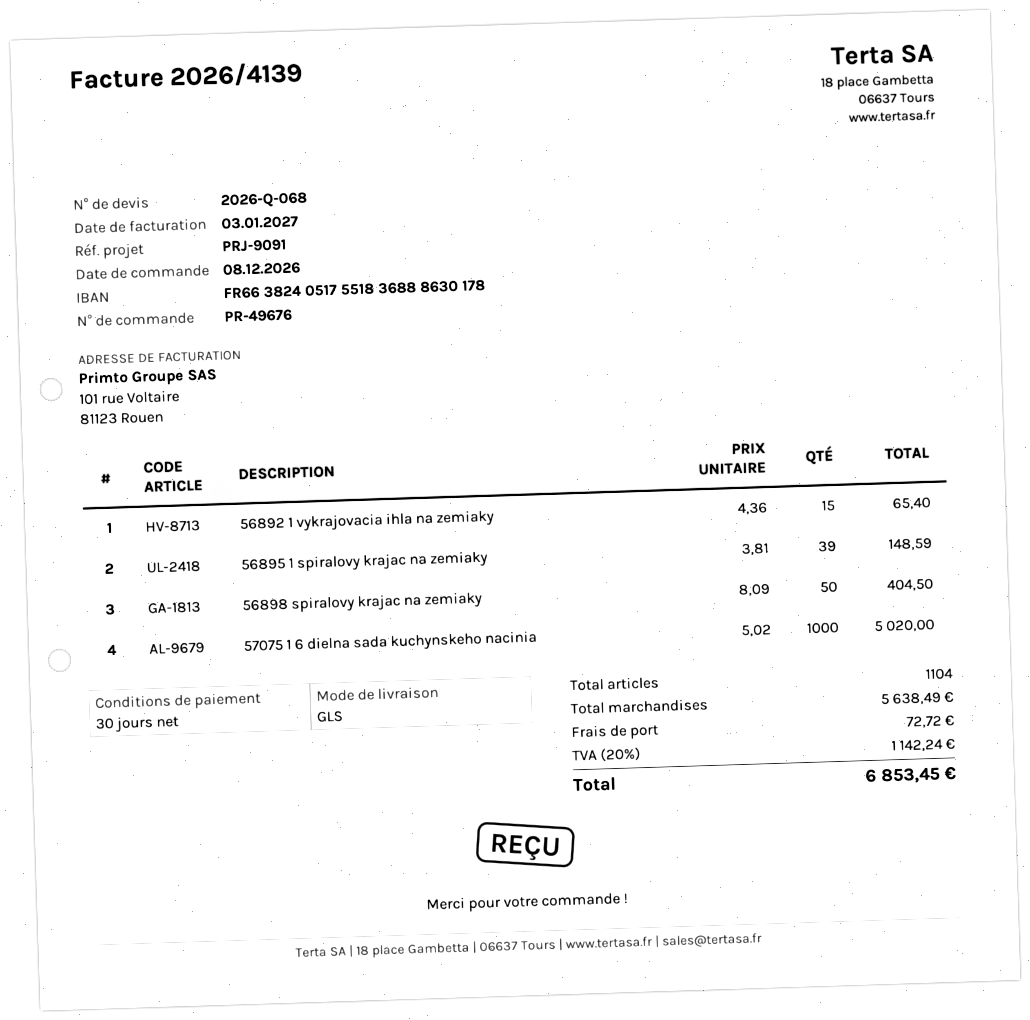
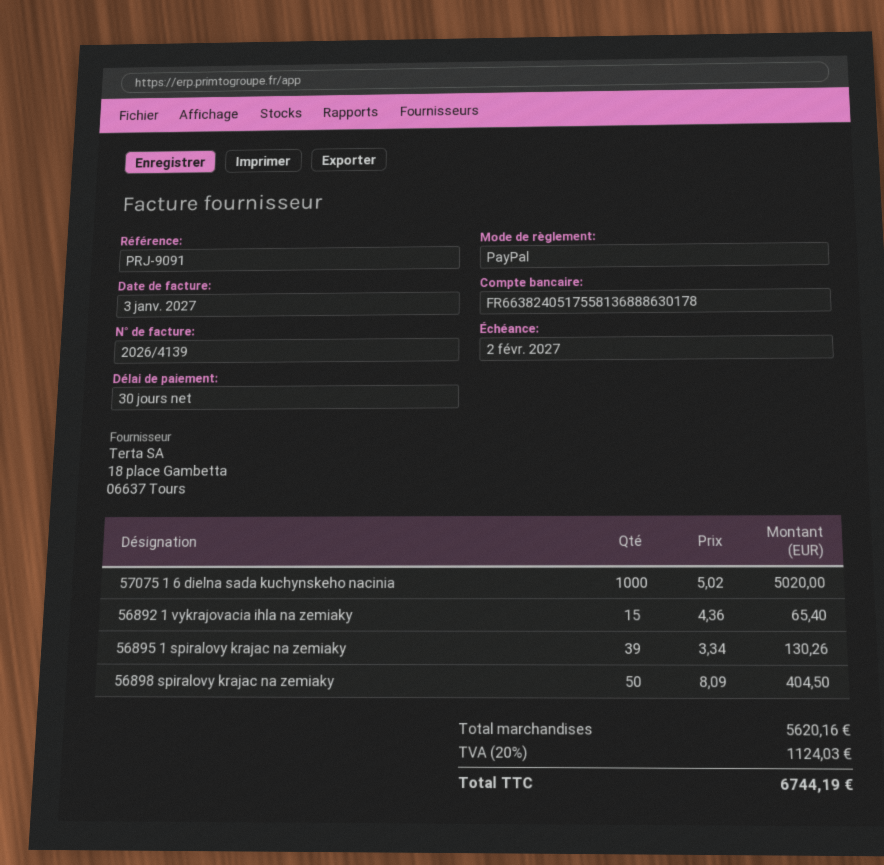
bank account: FR6638240517551836888630178 -> FR6638240517558136888630178
56895 1 spiralovy krajac na zemiaky: 39 x 3.81 = 148.59 -> 39 x 3.34 = 130.26
subtotal: 5638.49 -> 5620.16
shipping: 72.72 -> none
tax: 20% = 1142.24 -> 20% = 1124.03
total: 6853.45 -> 6744.19

